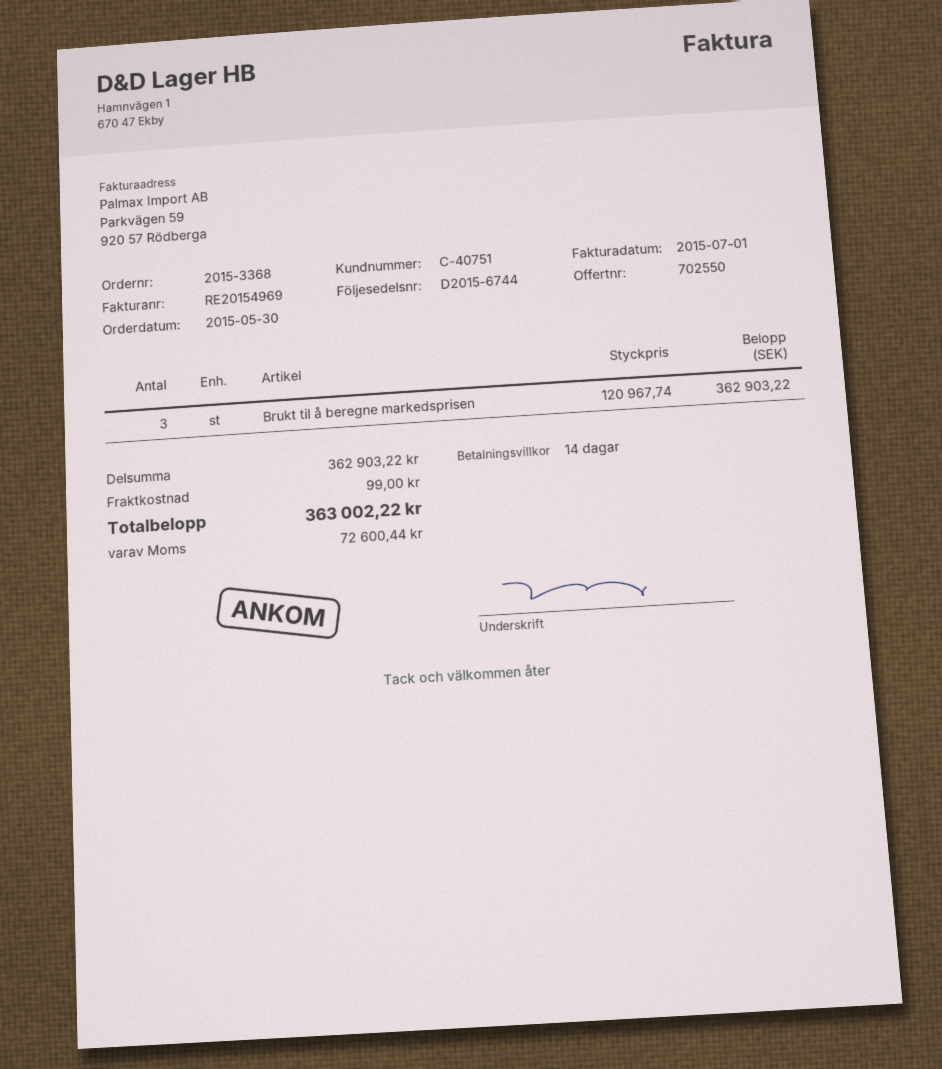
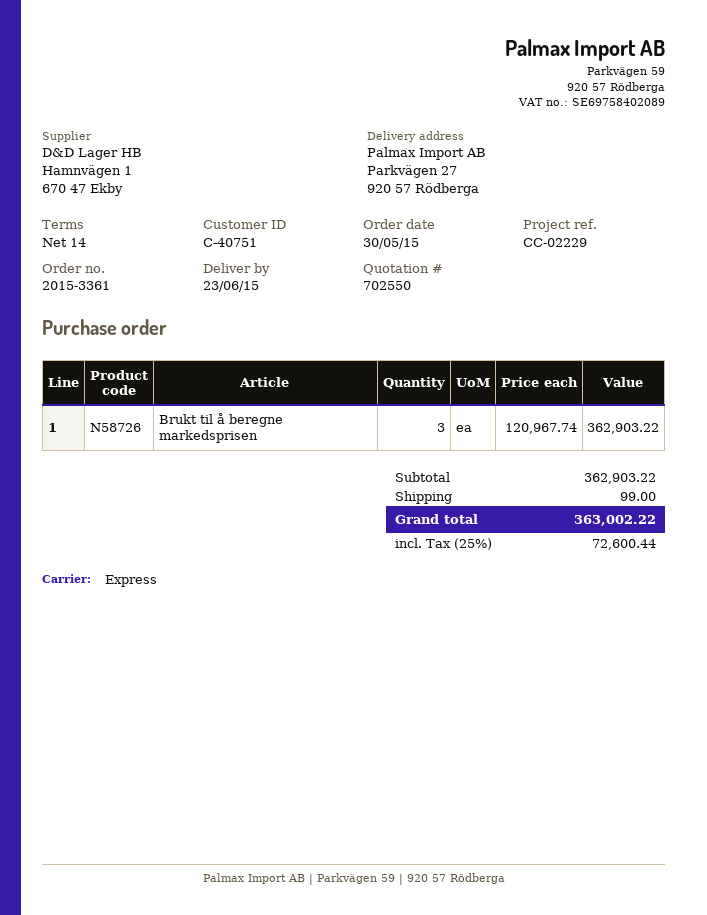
order number: 2015-3368 -> 2015-3361

